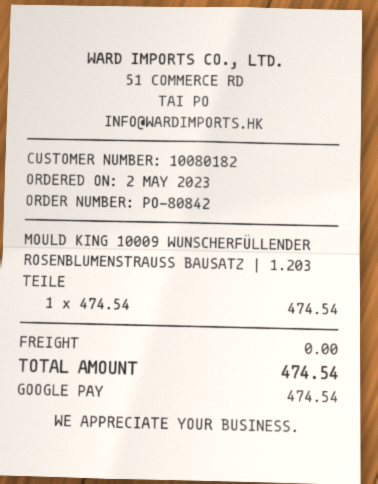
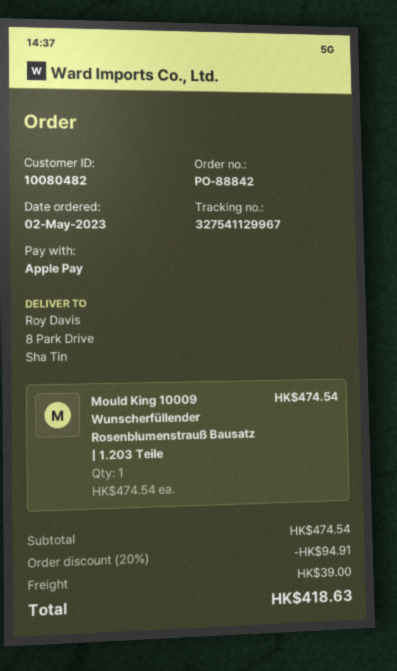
order number: PO-80842 -> PO-88842
customer number: 10080182 -> 10080482
payment method: Google Pay -> Apple Pay
discount: none -> 20% = 94.91
shipping: 0.00 -> 39.00
total: 474.54 -> 418.63

